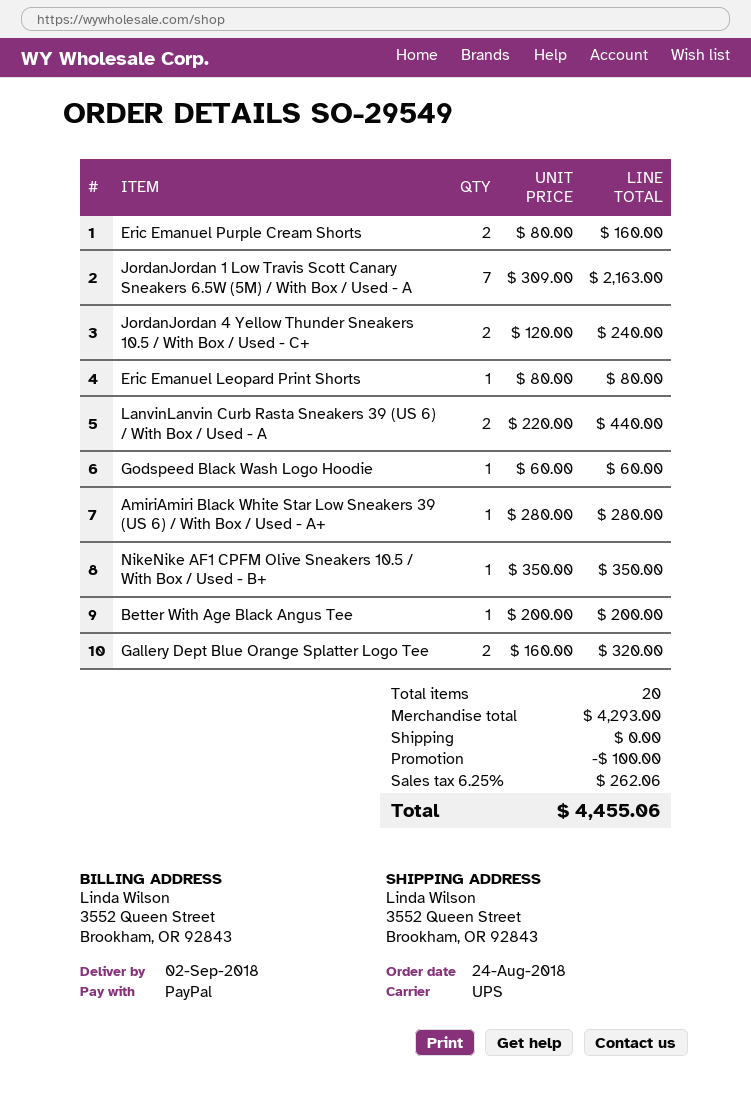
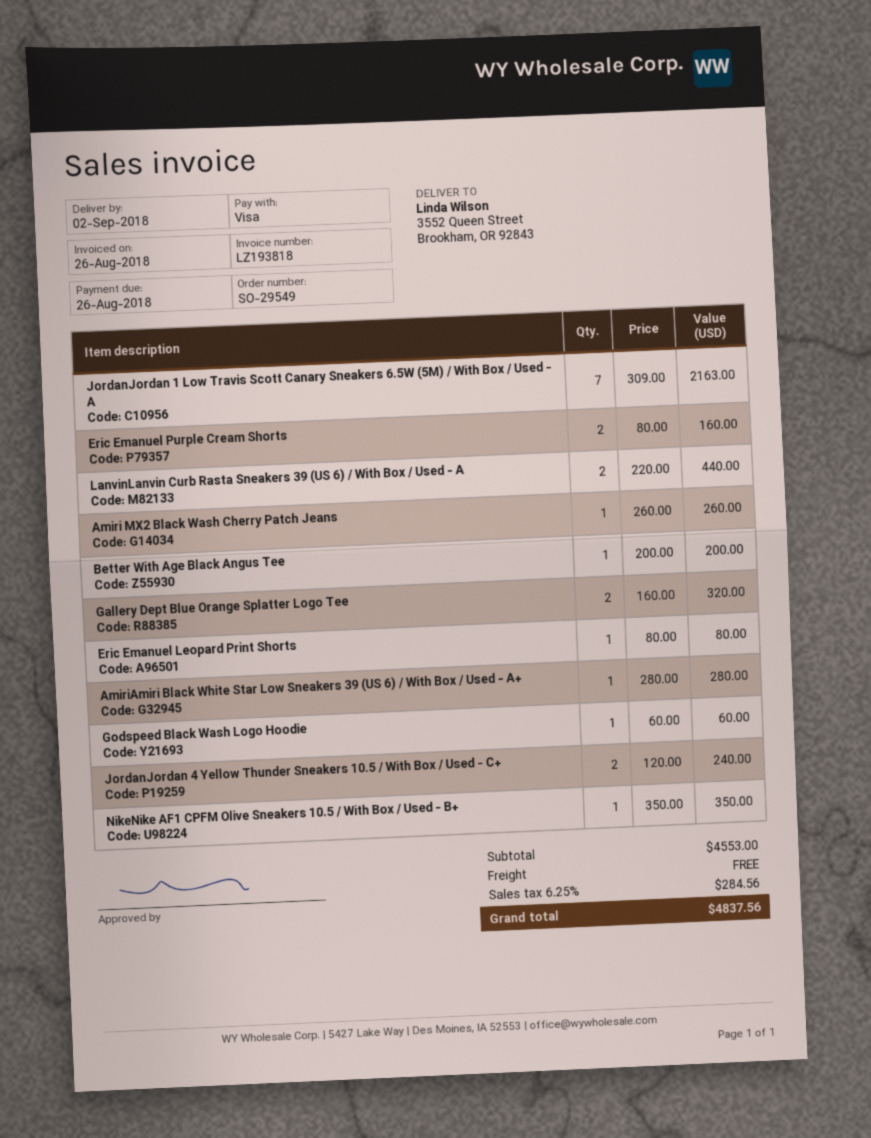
payment method: PayPal -> Visa
Amiri MX2 Black Wash Cherry Patch Jeans: none -> 1 x 260.00 = 260.00
subtotal: 4293.00 -> 4553.00
discount: 100.00 -> none
tax: 6.25% = 262.06 -> 6.25% = 284.56
total: 4455.06 -> 4837.56

